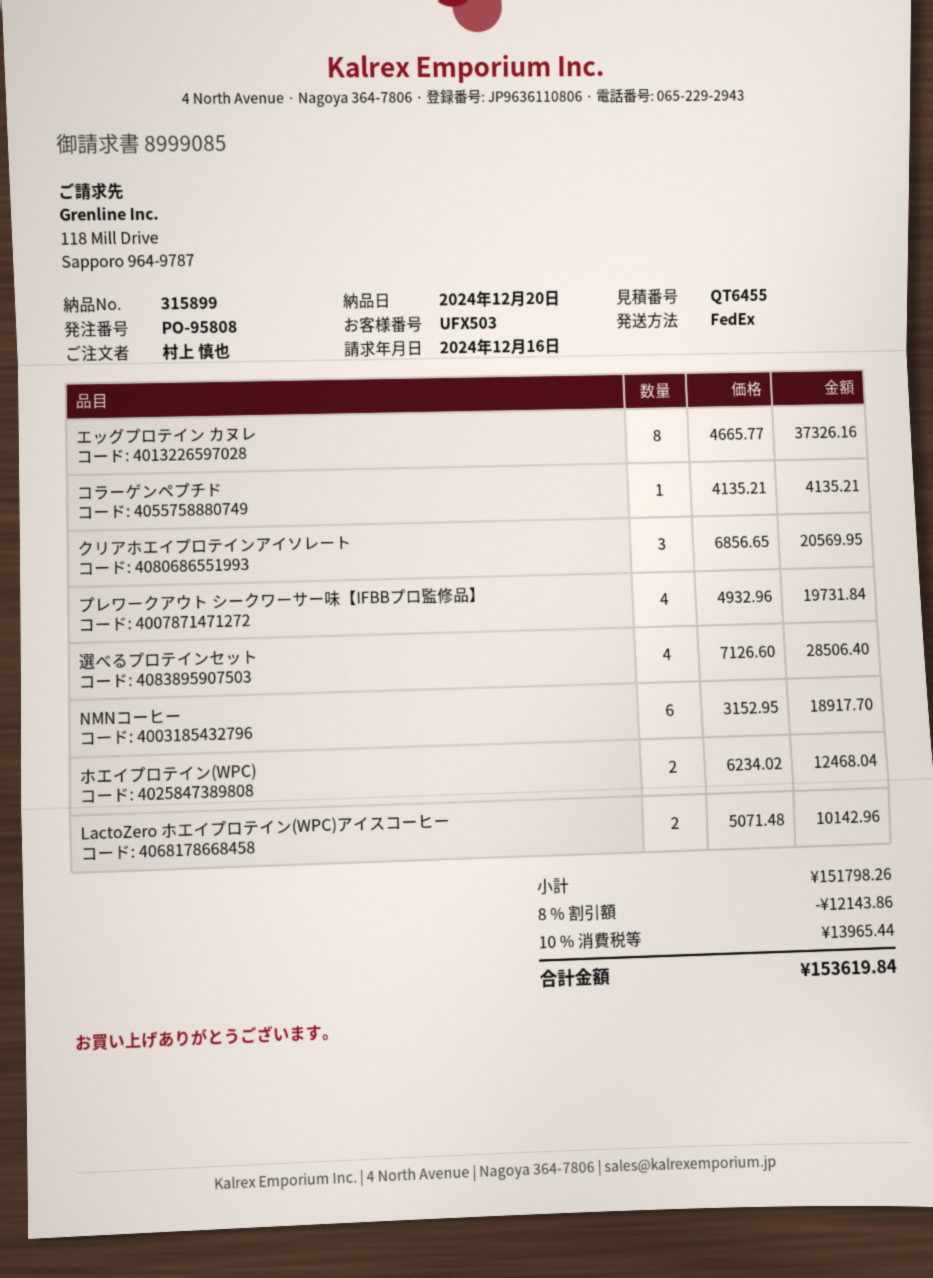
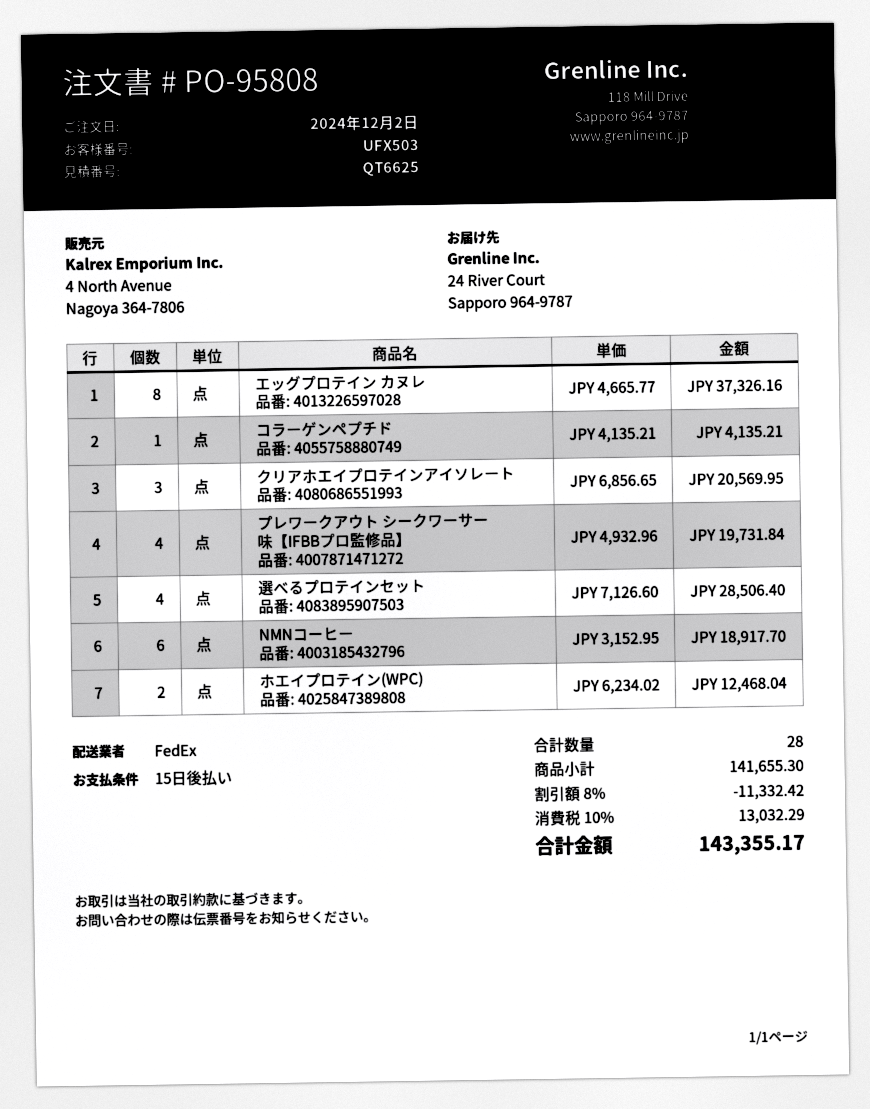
quote number: QT6455 -> QT6625
LactoZero ホエイプロテイン(WPC)アイスコーヒー: 2 x 5071.48 = 10142.96 -> none
subtotal: 151798.26 -> 141655.30
discount: 8% = 12143.86 -> 8% = 11332.42
tax: 10% = 13965.44 -> 10% = 13032.29
total: 153619.84 -> 143355.17

